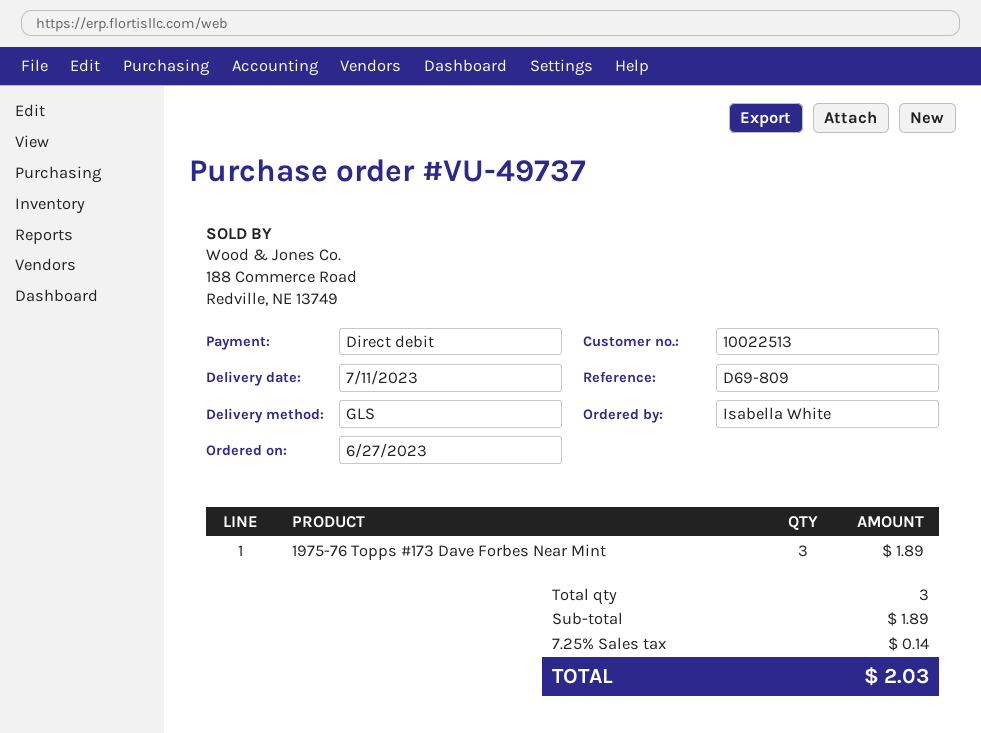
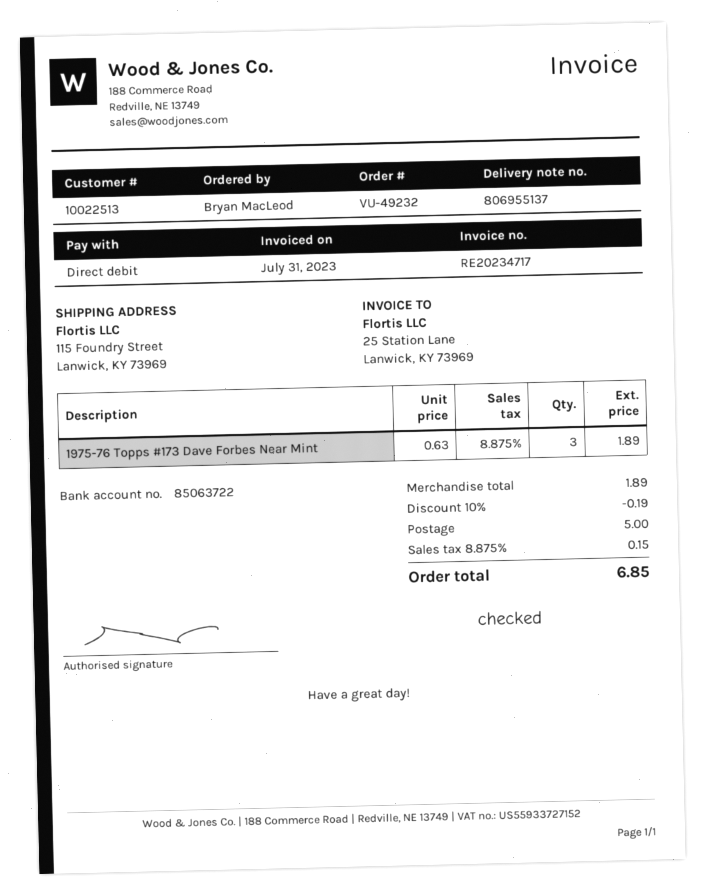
order number: VU-49737 -> VU-49232
ordered by: Isabella White -> Bryan MacLeod
discount: none -> 10% = 0.19
shipping: none -> 5.00
tax: 7.25% = 0.14 -> 8.875% = 0.15
total: 2.03 -> 6.85

